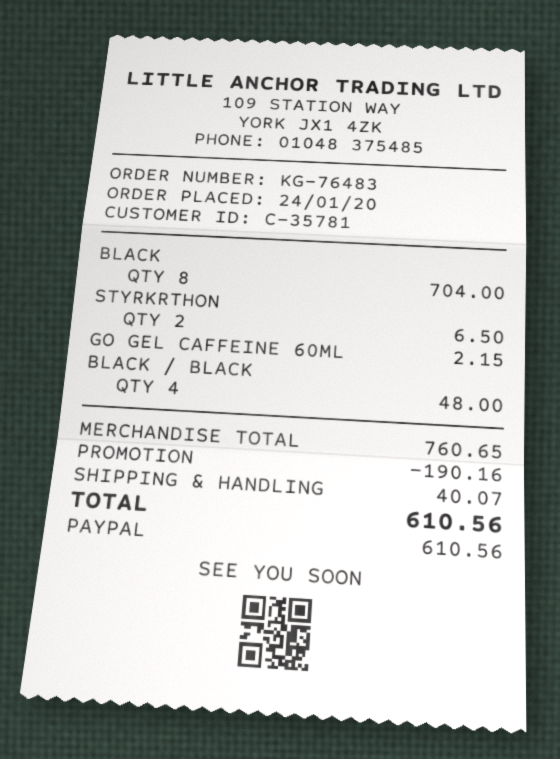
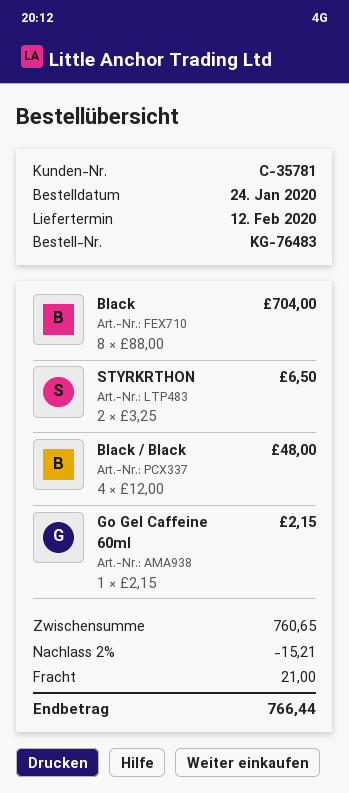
discount: 190.16 -> 15.21
shipping: 40.07 -> 21.00
total: 610.56 -> 766.44

